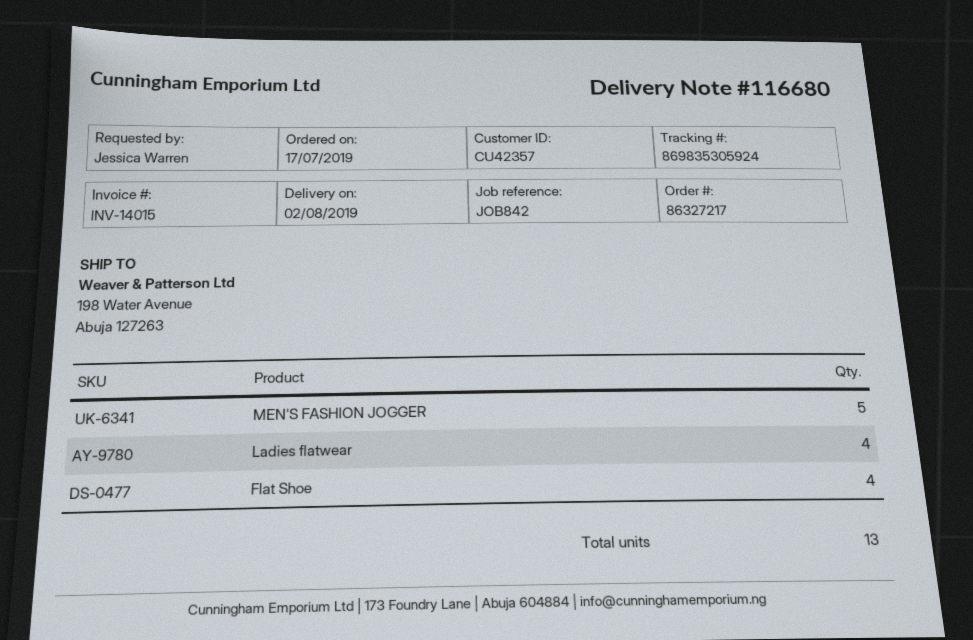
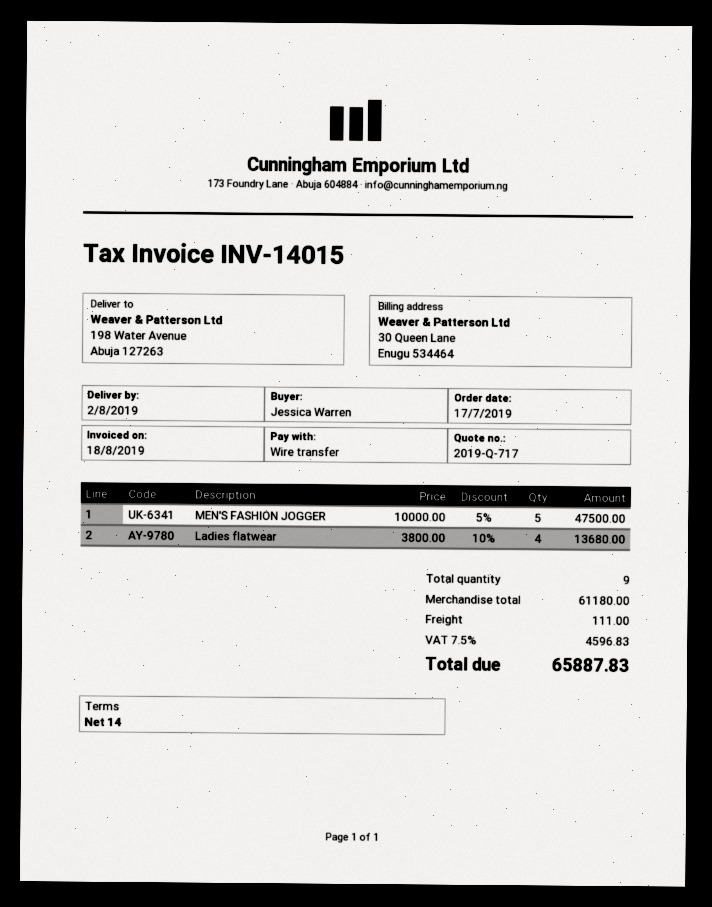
Flat Shoe: 4 -> none
total quantity: 13 -> 9

